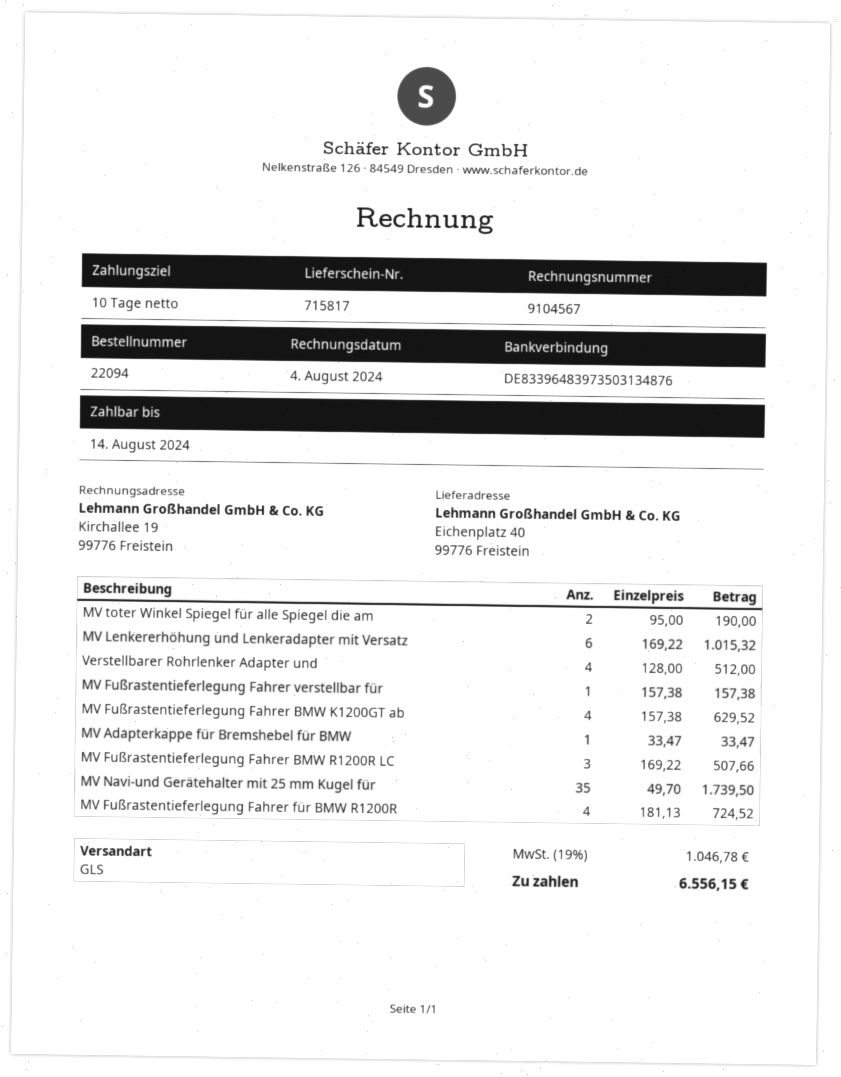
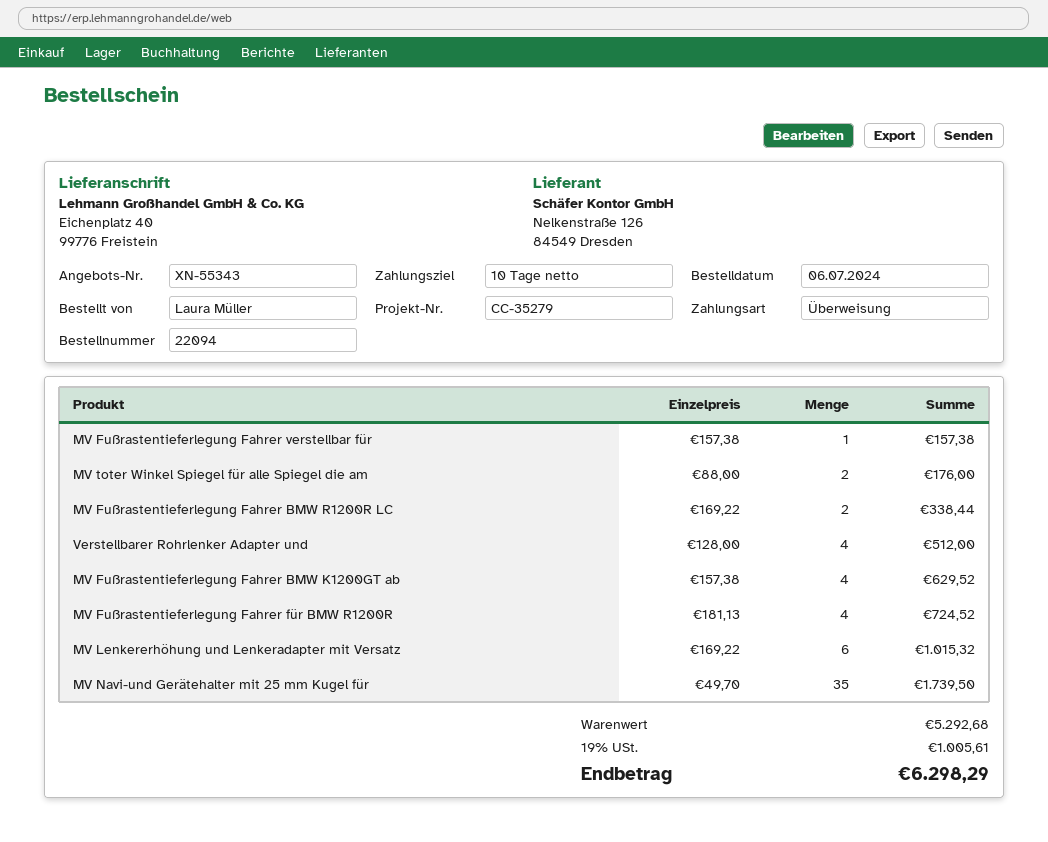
MV toter Winkel Spiegel für alle Spiegel die am: 2 x 95.00 = 190.00 -> 2 x 88.00 = 176.00
MV Adapterkappe für Bremshebel für BMW: 1 x 33.47 = 33.47 -> none
MV Fußrastentieferlegung Fahrer BMW R1200R LC: 3 x 169.22 = 507.66 -> 2 x 169.22 = 338.44
tax: 19% = 1046.78 -> 19% = 1005.61
total: 6556.15 -> 6298.29

